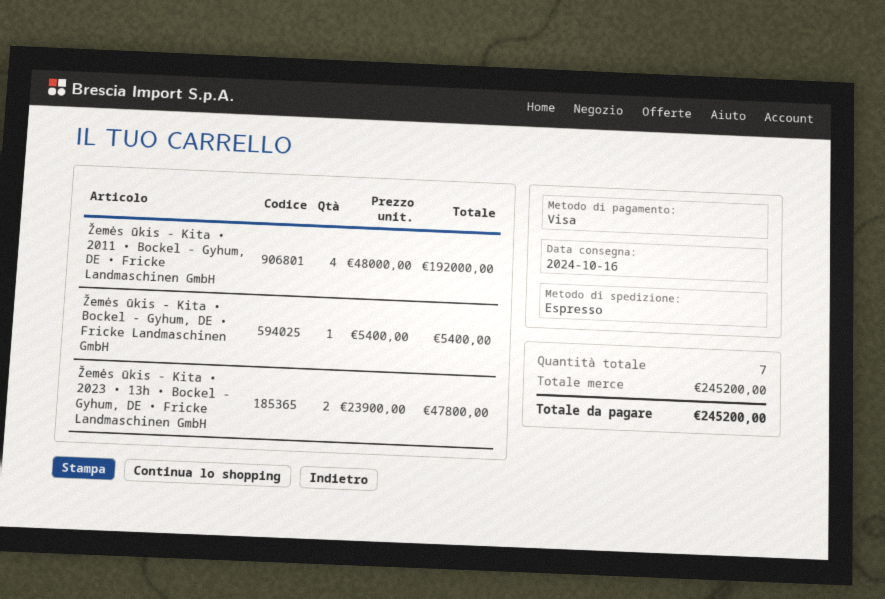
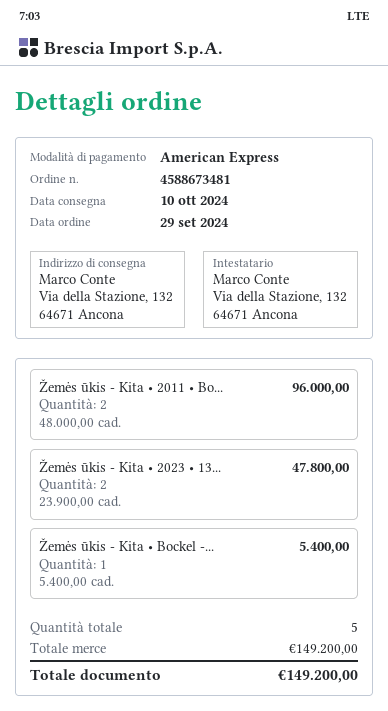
delivery date: 2024-10-16 -> 2024-10-10
payment method: Visa -> American Express
Žemės ūkis - Kita • 2011 • Bockel - Gyhum, DE • Fricke Landmaschinen GmbH: 4 x 48000.00 = 192000.00 -> 2 x 48000.00 = 96000.00
total quantity: 7 -> 5
subtotal: 245200.00 -> 149200.00
total: 245200.00 -> 149200.00

